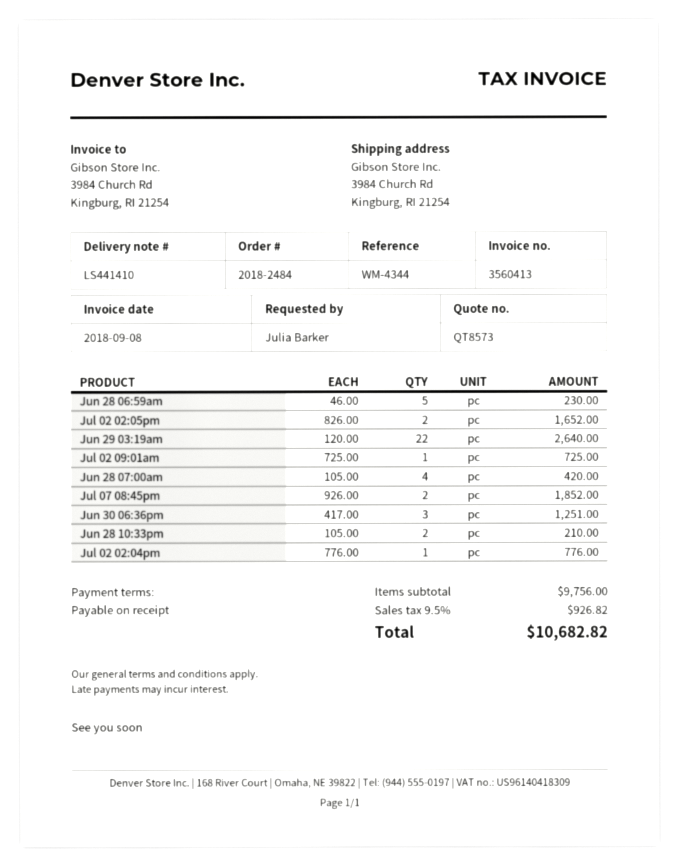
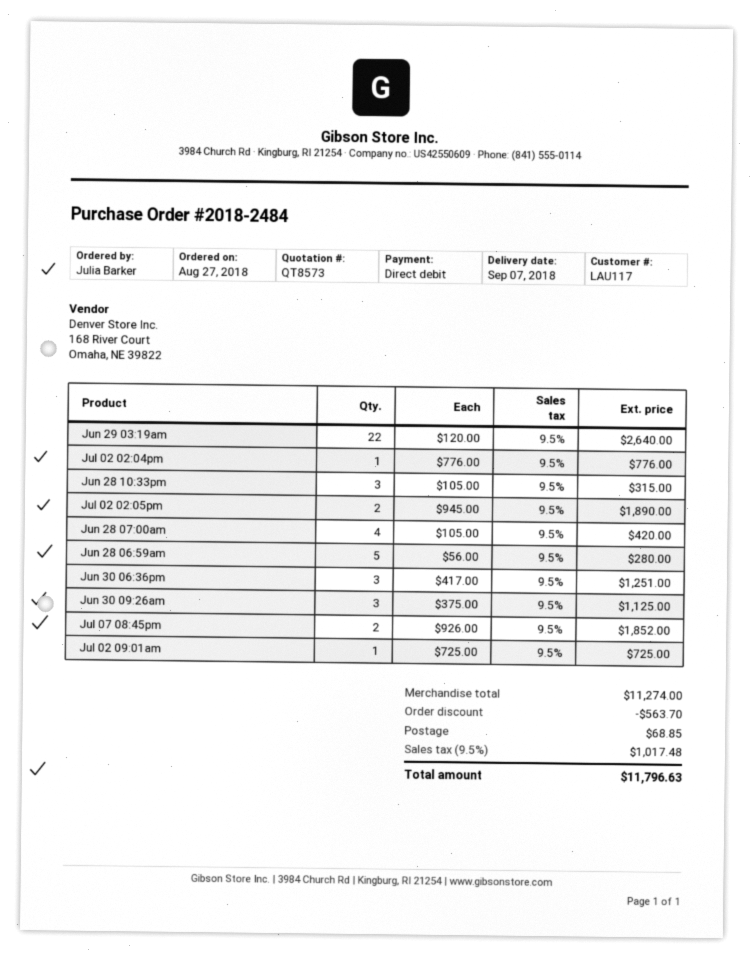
Jun 28 06:59am: 5 x 46.00 = 230.00 -> 5 x 56.00 = 280.00
Jul 02 02:05pm: 2 x 826.00 = 1652.00 -> 2 x 945.00 = 1890.00
Jun 28 10:33pm: 2 x 105.00 = 210.00 -> 3 x 105.00 = 315.00
Jun 30 09:26am: none -> 3 x 375.00 = 1125.00
subtotal: 9756.00 -> 11274.00
discount: none -> 563.70
shipping: none -> 68.85
tax: 9.5% = 926.82 -> 9.5% = 1017.48
total: 10682.82 -> 11796.63

